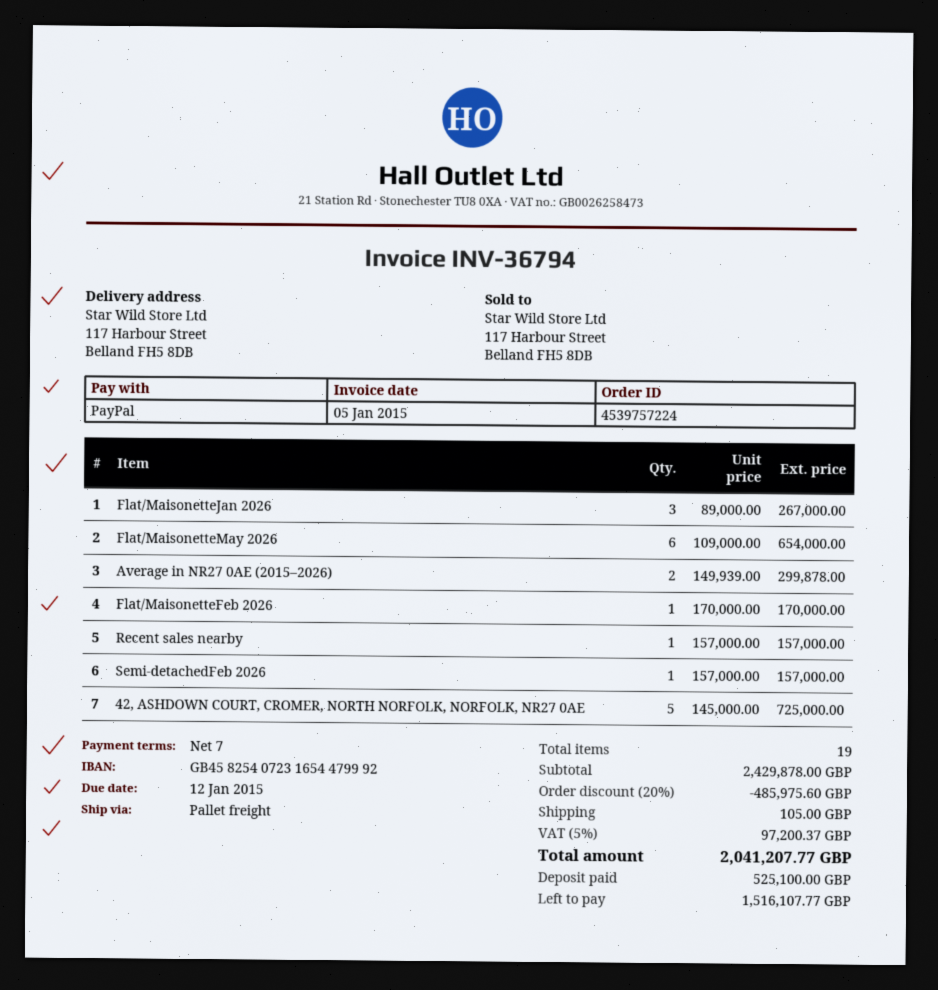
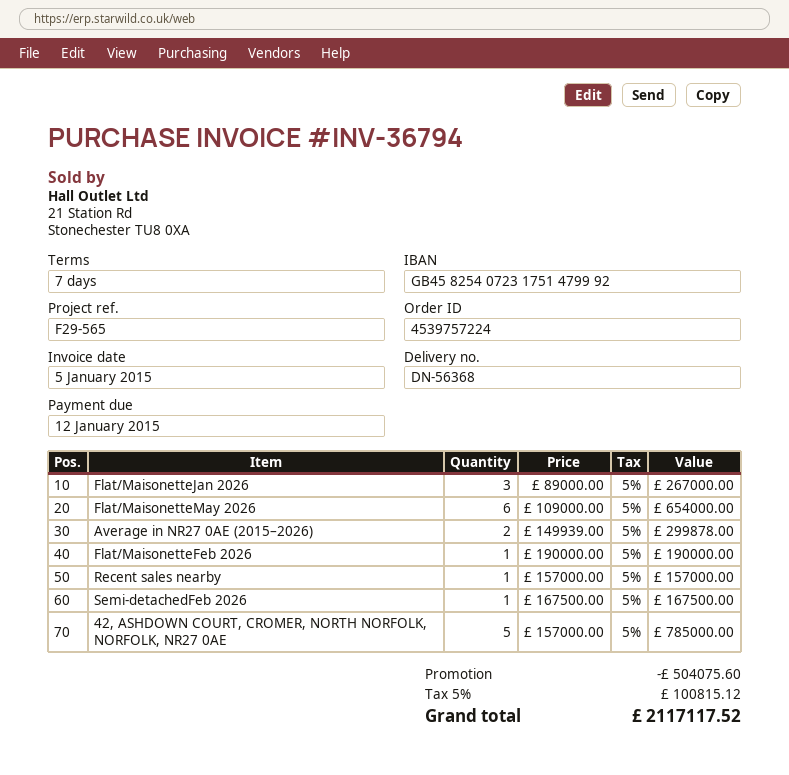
bank account: GB45825407231654479992 -> GB45825407231751479992
Flat/MaisonetteFeb 2026: 1 x 170000.00 = 170000.00 -> 1 x 190000.00 = 190000.00
Semi-detachedFeb 2026: 1 x 157000.00 = 157000.00 -> 1 x 167500.00 = 167500.00
42, ASHDOWN COURT, CROMER, NORTH NORFOLK, NORFOLK, NR27 0AE: 5 x 145000.00 = 725000.00 -> 5 x 157000.00 = 785000.00
discount: 485975.60 -> 504075.60
shipping: 105.00 -> none
tax: 5% = 97200.37 -> 5% = 100815.12
total: 2041207.77 -> 2117117.52

